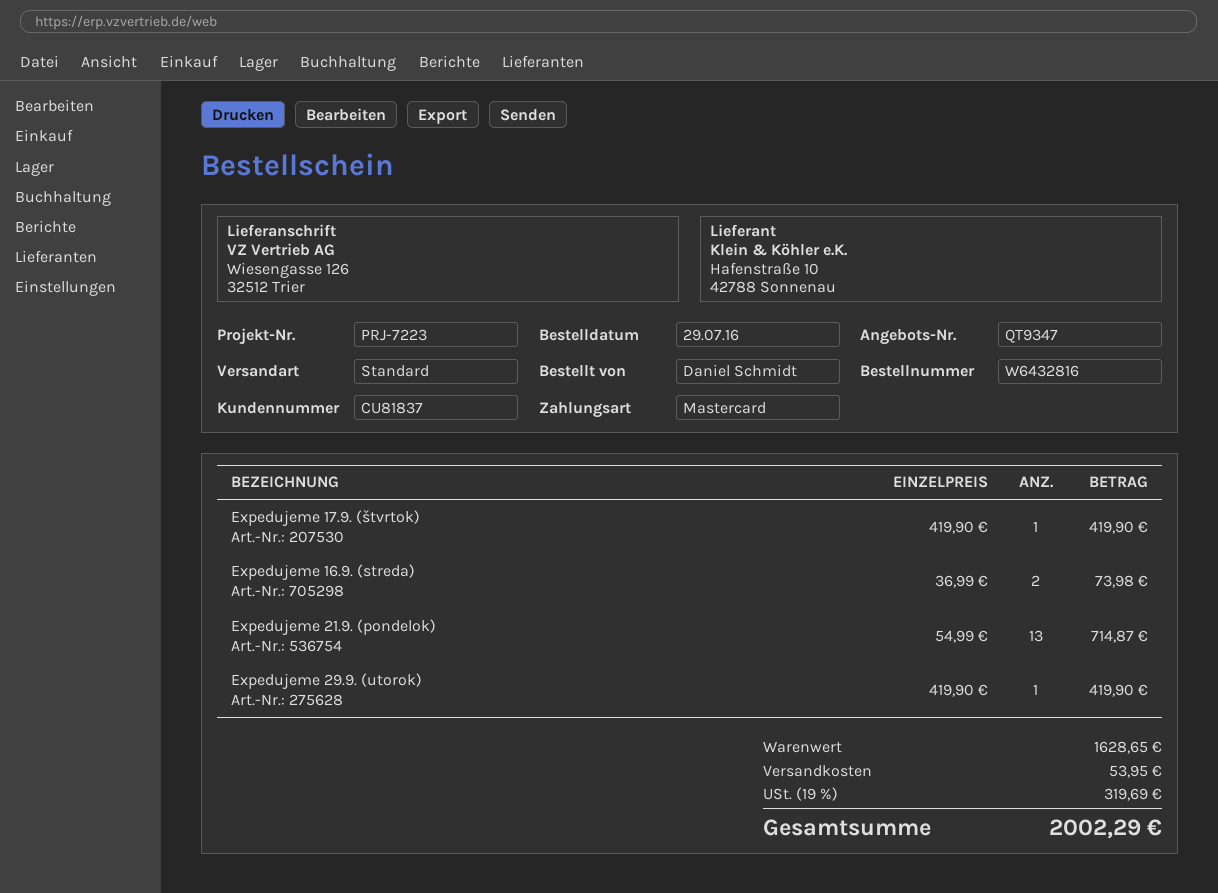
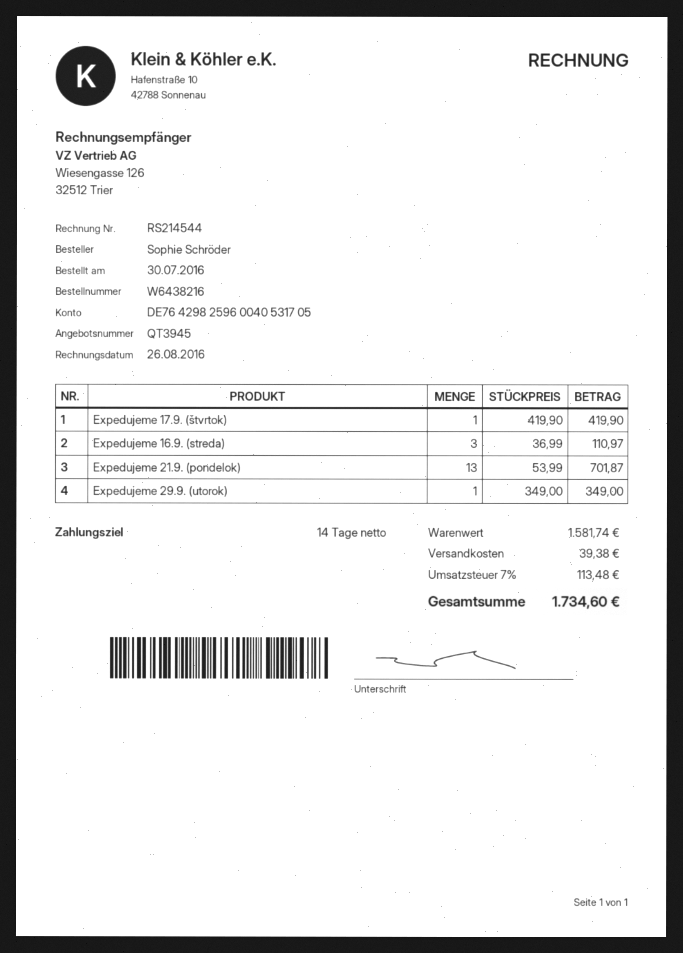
quote number: QT9347 -> QT3945
order number: W6432816 -> W6438216
order date: 2016-07-29 -> 2016-07-30
ordered by: Daniel Schmidt -> Sophie Schröder
Expedujeme 16.9. (streda): 2 x 36.99 = 73.98 -> 3 x 36.99 = 110.97
Expedujeme 21.9. (pondelok): 13 x 54.99 = 714.87 -> 13 x 53.99 = 701.87
Expedujeme 29.9. (utorok): 1 x 419.90 = 419.90 -> 1 x 349.00 = 349.00
subtotal: 1628.65 -> 1581.74
shipping: 53.95 -> 39.38
tax: 19% = 319.69 -> 7% = 113.48
total: 2002.29 -> 1734.60

